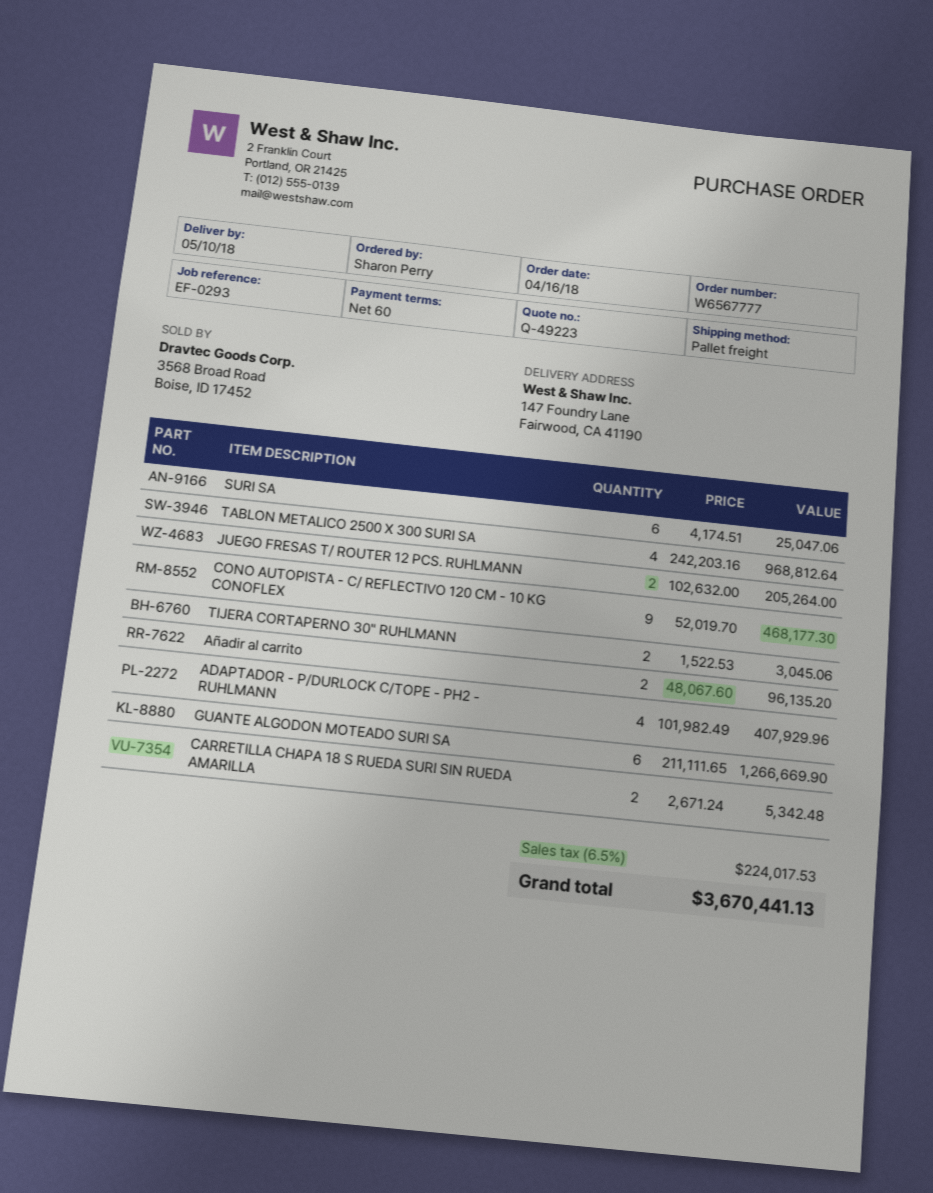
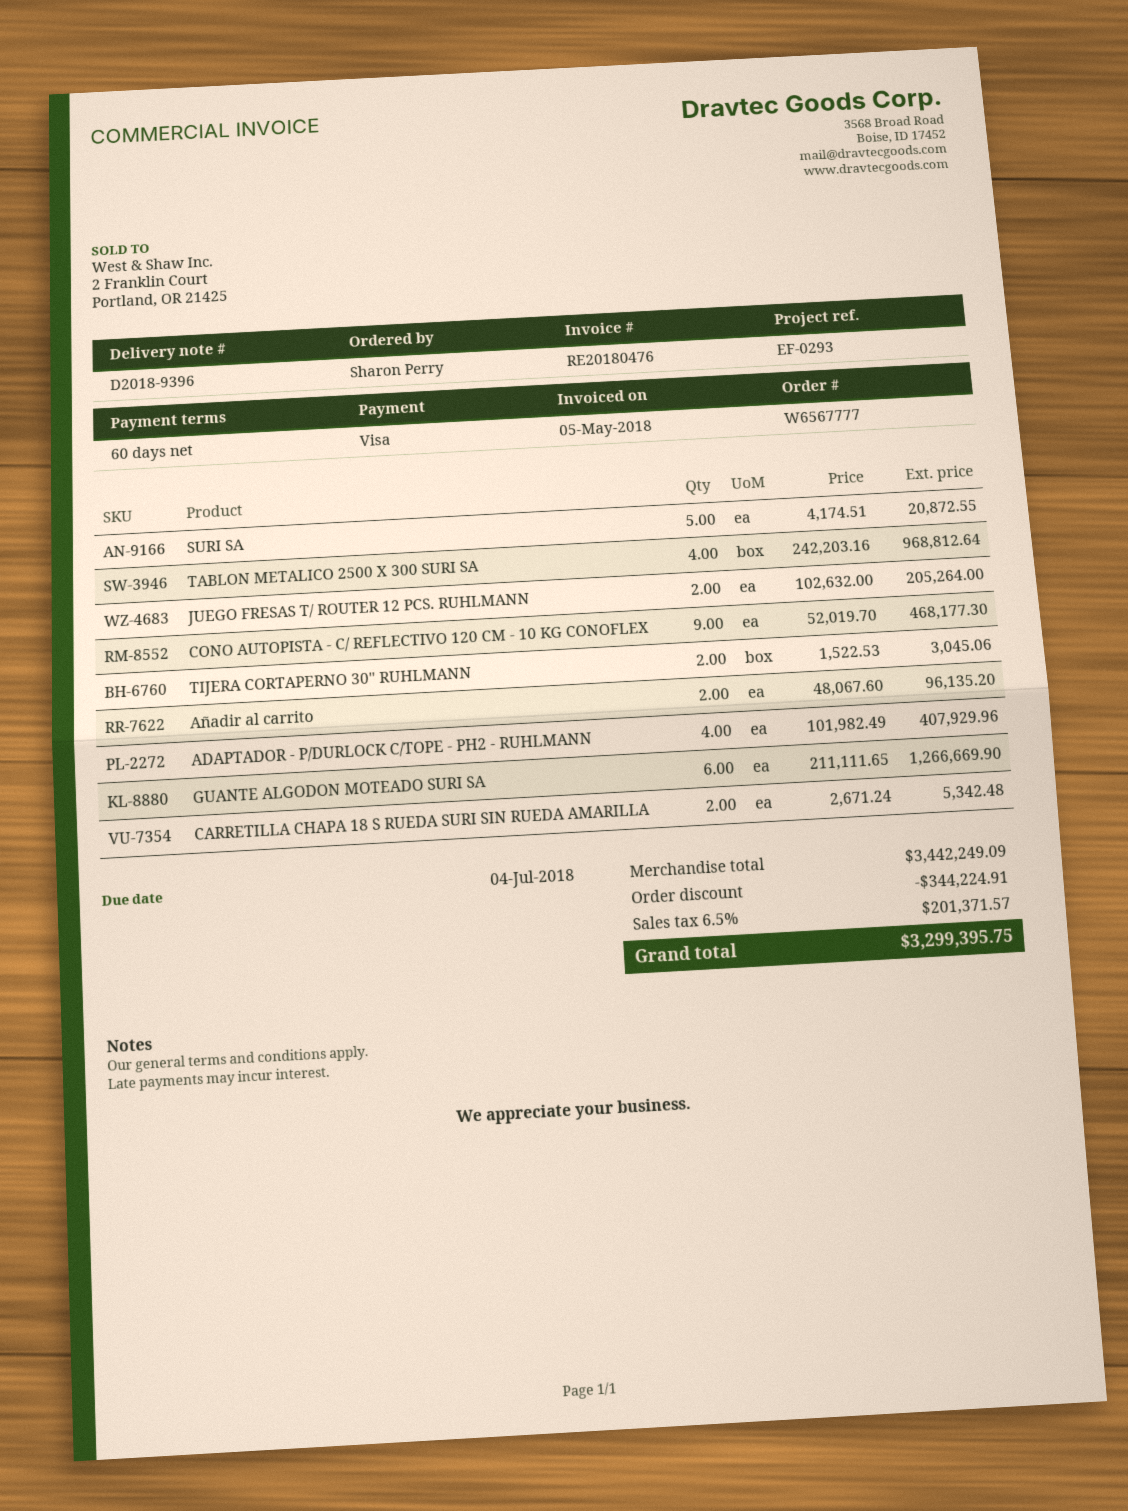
SURI SA: 6 x 4174.51 = 25047.06 -> 5 x 4174.51 = 20872.55
discount: none -> 344224.91
tax: 6.5% = 224017.53 -> 6.5% = 201371.57
total: 3670441.13 -> 3299395.75

